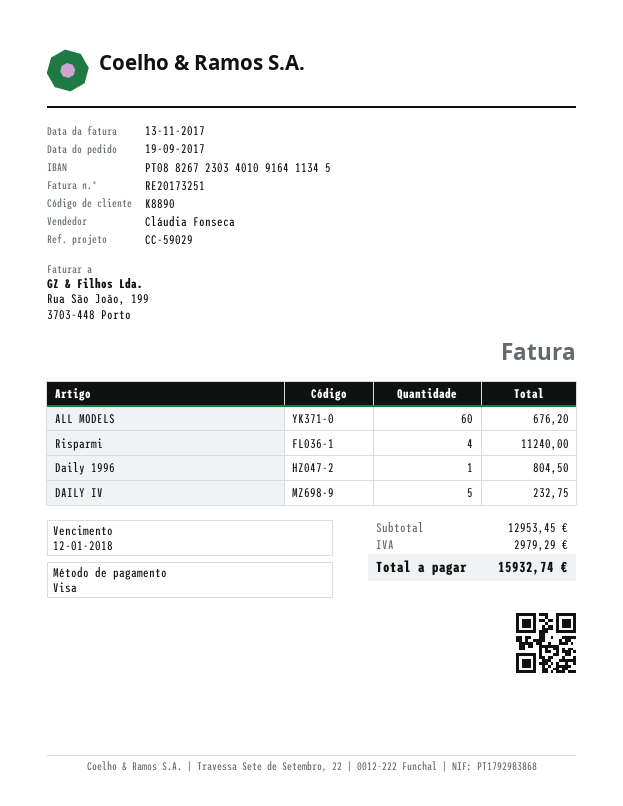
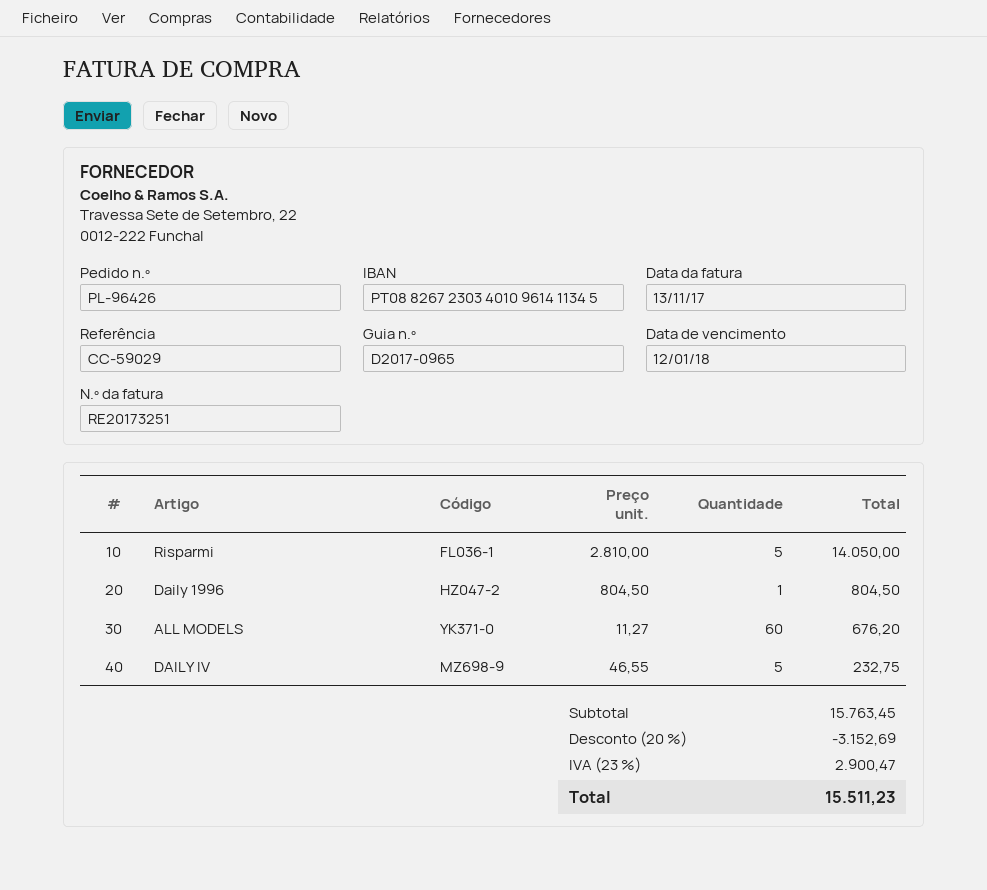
bank account: PT08826723034010916411345 -> PT08826723034010961411345
Risparmi: 4 for 11240.00 -> 5 for 14050.00
subtotal: 12953.45 -> 15763.45
discount: none -> 20% = 3152.69
tax: 2979.29 -> 2900.47
total: 15932.74 -> 15511.23

